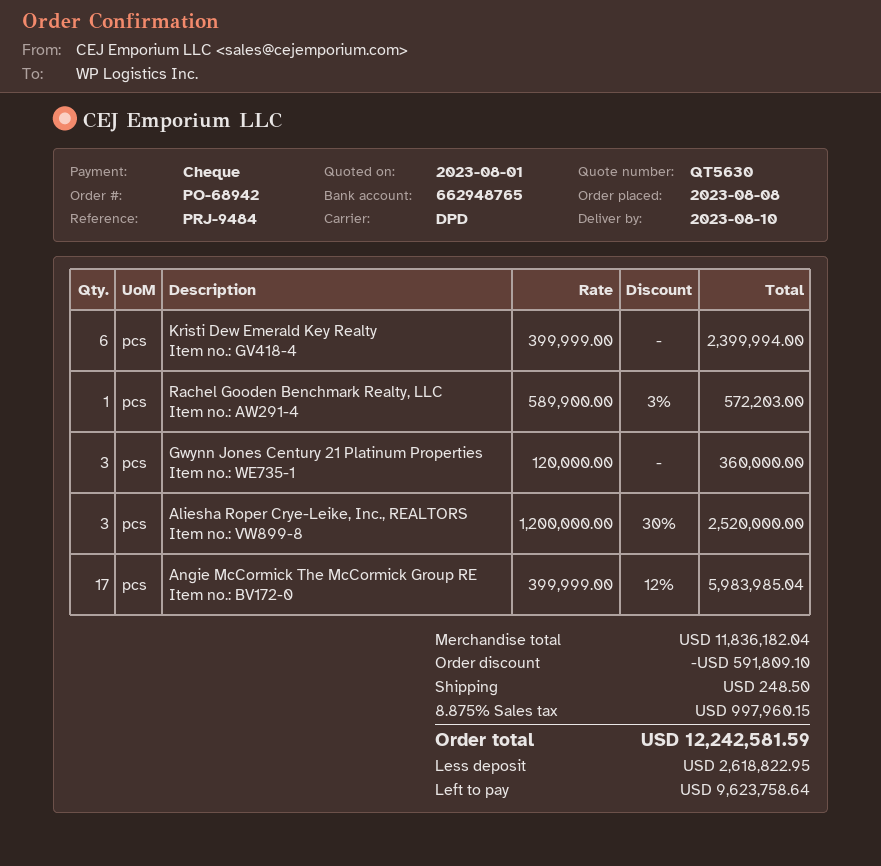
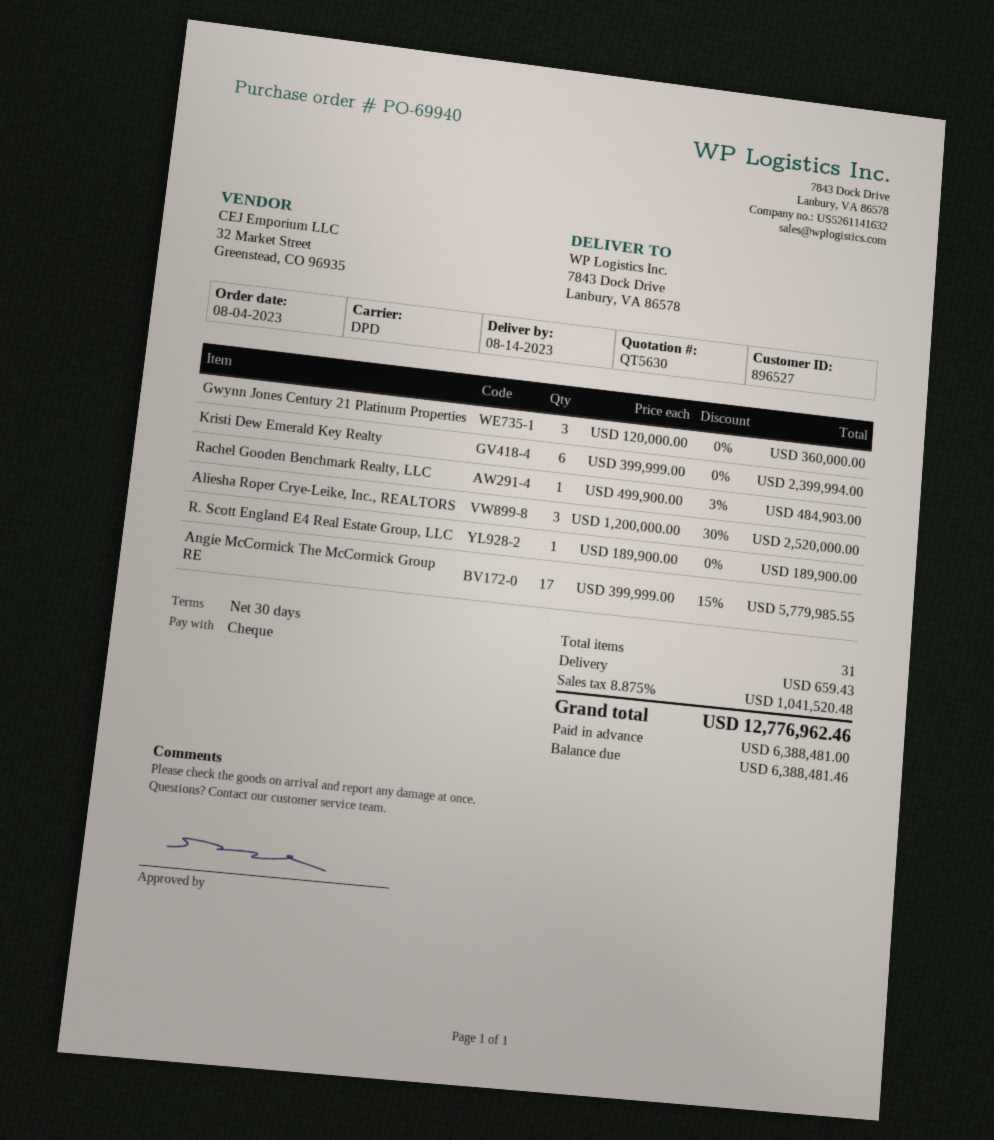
order number: PO-68942 -> PO-69940
order date: 2023-08-08 -> 2023-08-04
delivery date: 2023-08-10 -> 2023-08-14
Rachel Gooden Benchmark Realty, LLC: 1 x 589900.00 - 3% = 572203.00 -> 1 x 499900.00 - 3% = 484903.00
Angie McCormick The McCormick Group RE: 17 x 399999.00 - 12% = 5983985.04 -> 17 x 399999.00 - 15% = 5779985.55
R. Scott England E4 Real Estate Group, LLC: none -> 1 x 189900.00 = 189900.00
discount: 591809.10 -> none
shipping: 248.50 -> 659.43
tax: 8.875% = 997960.15 -> 8.875% = 1041520.48
total: 12242581.59 -> 12776962.46
deposit: 2618822.95 -> 6388481.00
balance: 9623758.64 -> 6388481.46

